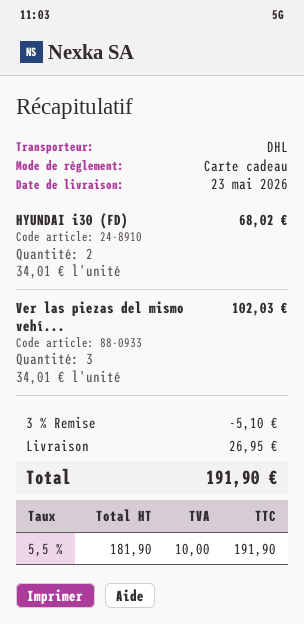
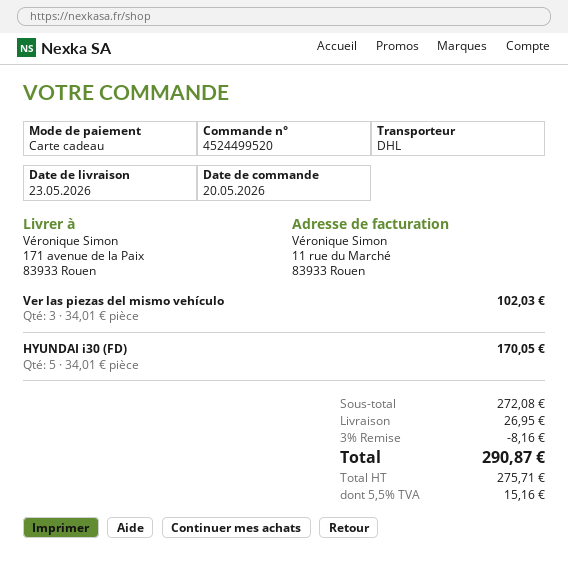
HYUNDAI i30 (FD): 2 x 34.01 = 68.02 -> 5 x 34.01 = 170.05
discount: 3% = 5.10 -> 3% = 8.16
net: 181.90 -> 275.71
tax: 5.5% = 10.00 -> 5.5% = 15.16
total: 191.90 -> 290.87

